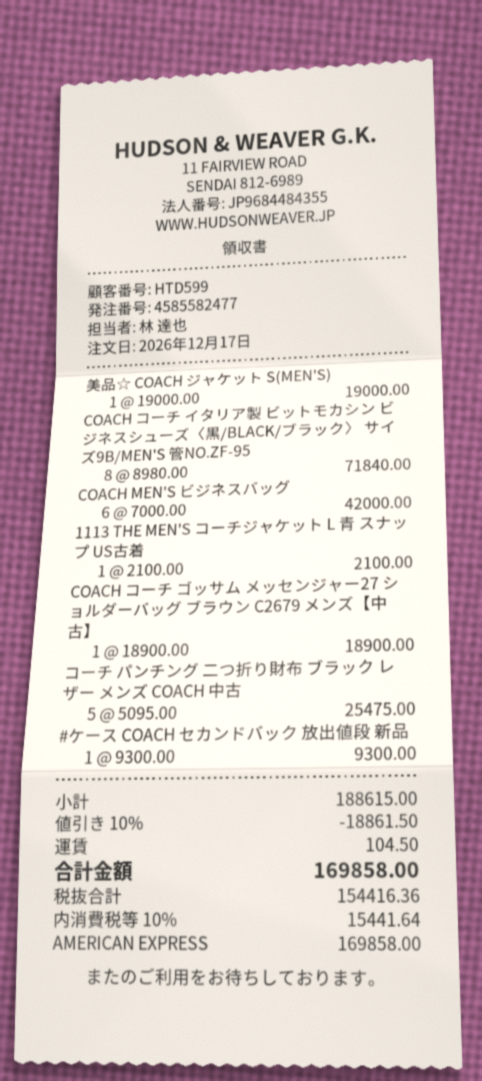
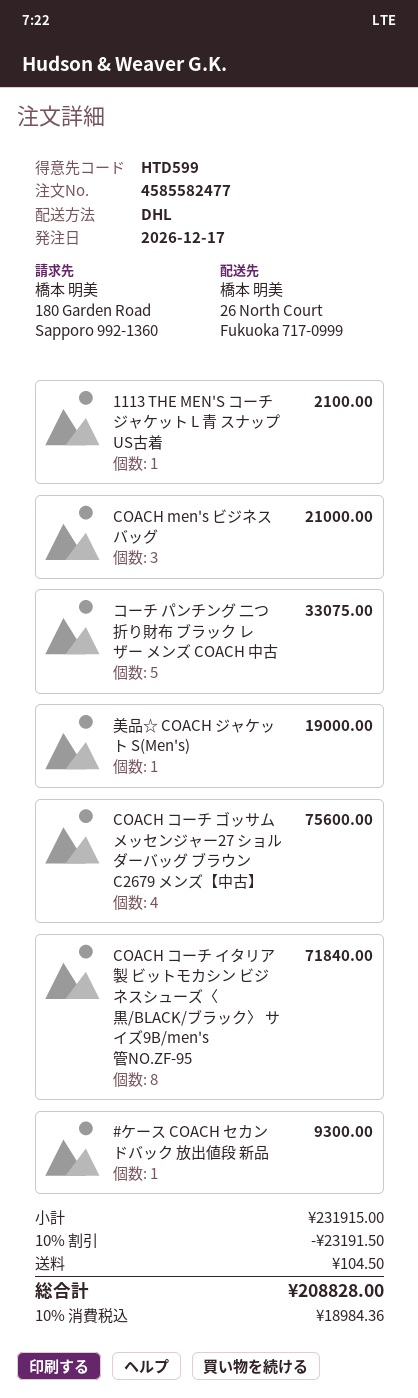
COACH MEN'S ビジネスバッグ: 6 for 42000.00 -> 3 for 21000.00
COACH コーチ ゴッサム メッセンジャー27 ショルダーバッグ ブラウン C2679 メンズ【中古】: 1 for 18900.00 -> 4 for 75600.00
コーチ パンチング 二つ折り財布 ブラック レザー メンズ COACH 中古: 5 for 25475.00 -> 5 for 33075.00
subtotal: 188615.00 -> 231915.00
discount: 10% = 18861.50 -> 10% = 23191.50
tax: 10% = 15441.64 -> 10% = 18984.36
total: 169858.00 -> 208828.00

